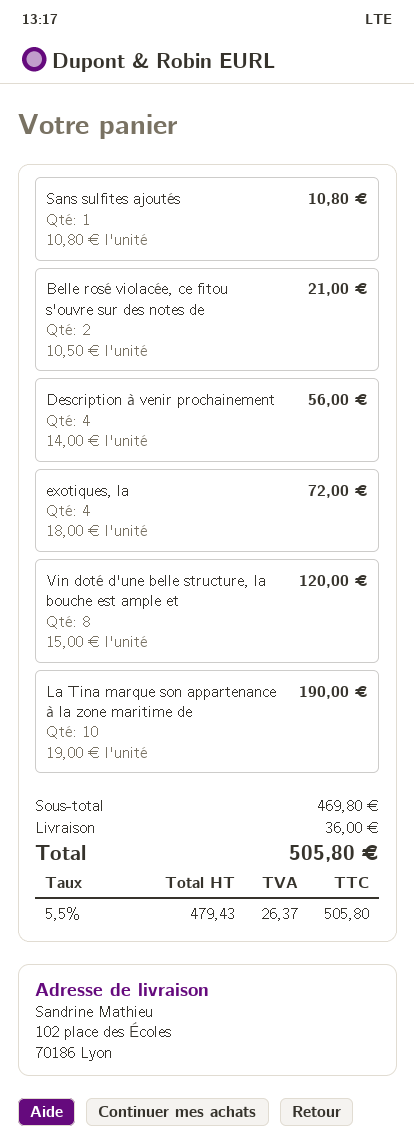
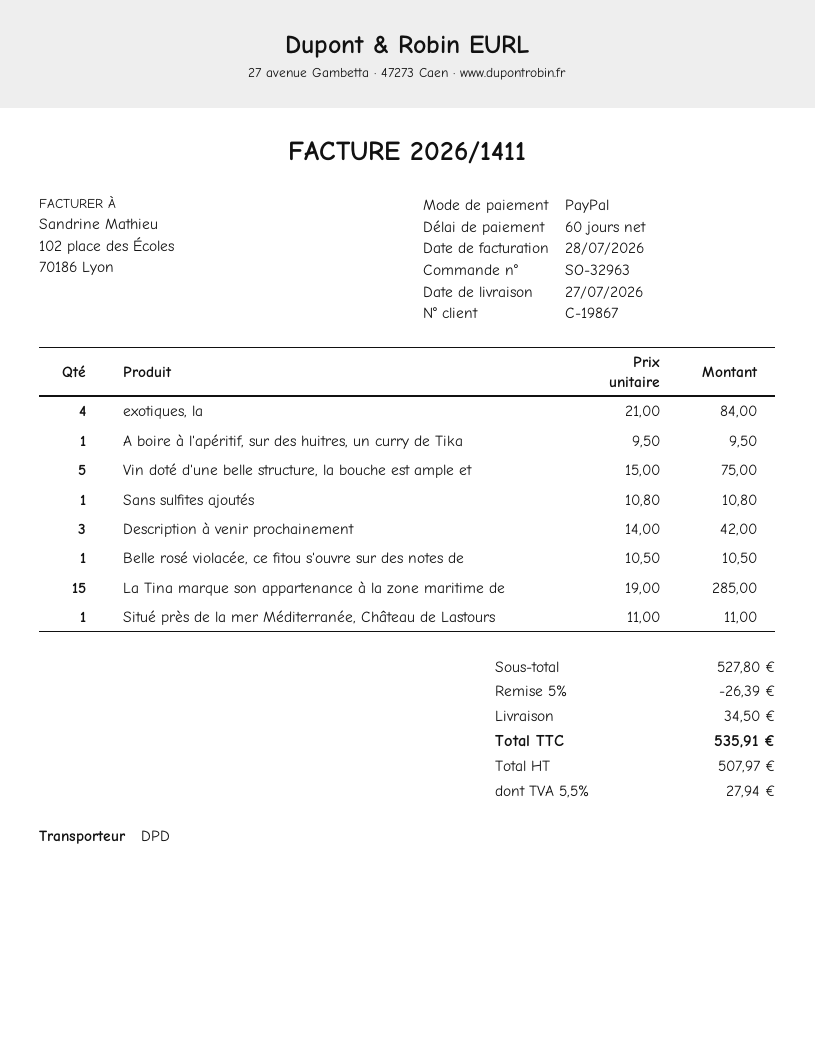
Belle rosé violacée, ce fitou s'ouvre sur des notes de: 2 x 10.50 = 21.00 -> 1 x 10.50 = 10.50
Description à venir prochainement: 4 x 14.00 = 56.00 -> 3 x 14.00 = 42.00
exotiques, la: 4 x 18.00 = 72.00 -> 4 x 21.00 = 84.00
Vin doté d'une belle structure, la bouche est ample et: 8 x 15.00 = 120.00 -> 5 x 15.00 = 75.00
La Tina marque son appartenance à la zone maritime de: 10 x 19.00 = 190.00 -> 15 x 19.00 = 285.00
A boire à l'apéritif, sur des huitres, un curry de Tika: none -> 1 x 9.50 = 9.50
Situé près de la mer Méditerranée, Château de Lastours: none -> 1 x 11.00 = 11.00
subtotal: 469.80 -> 527.80
discount: none -> 5% = 26.39
shipping: 36.00 -> 34.50
net: 479.43 -> 507.97
tax: 5.5% = 26.37 -> 5.5% = 27.94
total: 505.80 -> 535.91

